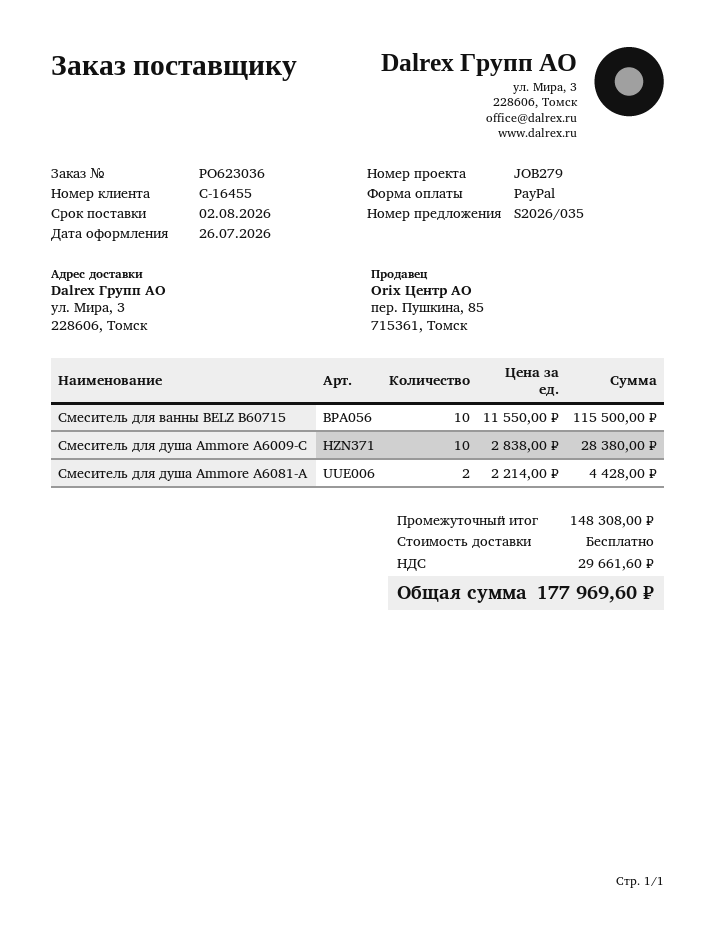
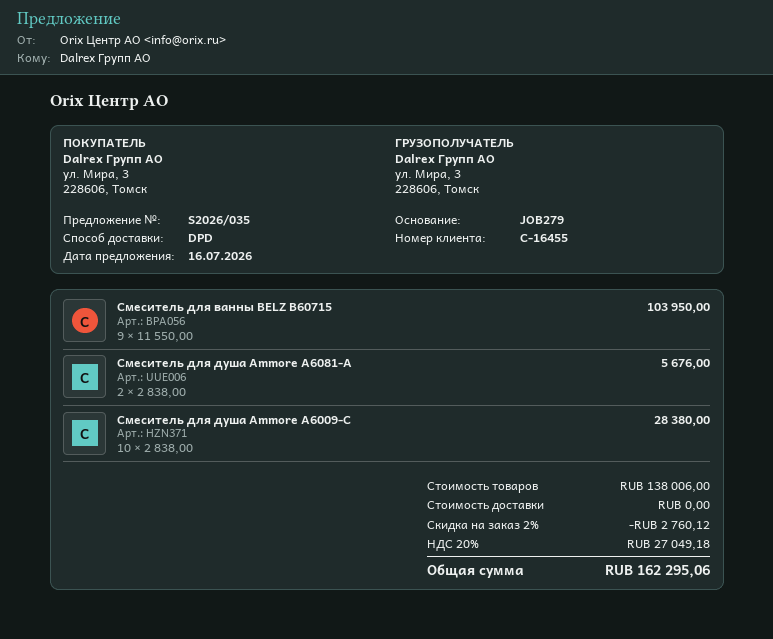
Cмеситель для ванны BELZ B60715: 10 x 11550.00 = 115500.00 -> 9 x 11550.00 = 103950.00
Смеситель для душа Ammore A6081-A: 2 x 2214.00 = 4428.00 -> 2 x 2838.00 = 5676.00
subtotal: 148308.00 -> 138006.00
discount: none -> 2% = 2760.12
tax: 29661.60 -> 27049.18
total: 177969.60 -> 162295.06

